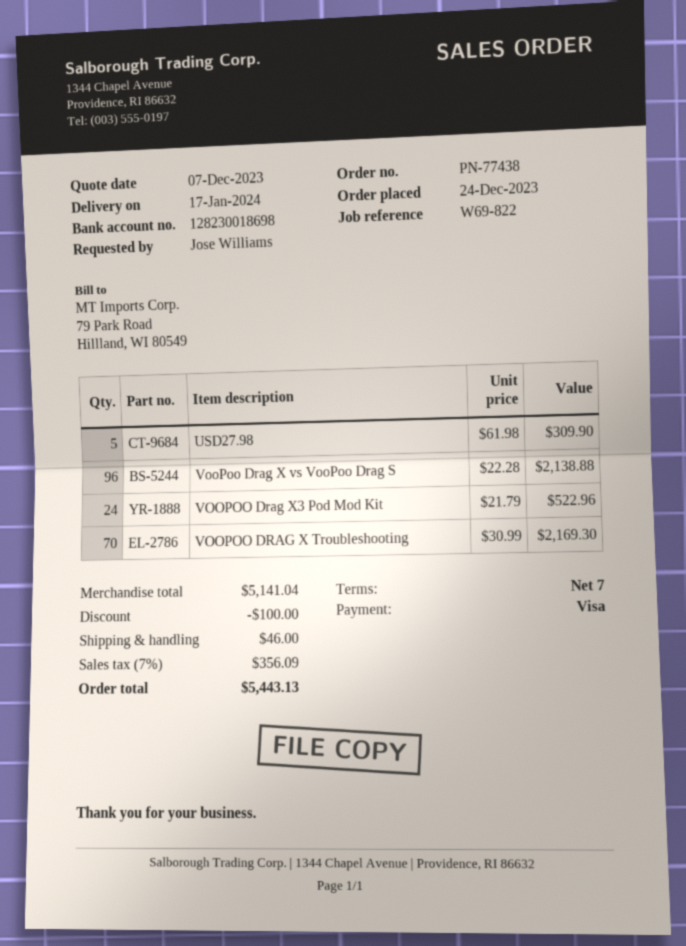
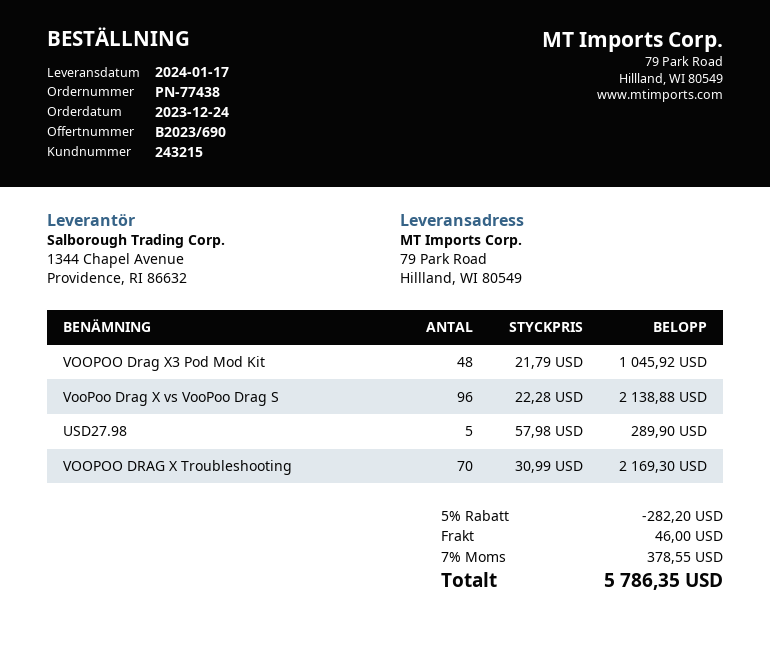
USD27.98: 5 x 61.98 = 309.90 -> 5 x 57.98 = 289.90
VOOPOO Drag X3 Pod Mod Kit: 24 x 21.79 = 522.96 -> 48 x 21.79 = 1045.92
discount: 100.00 -> 282.20
tax: 7% = 356.09 -> 7% = 378.55
total: 5443.13 -> 5786.35

